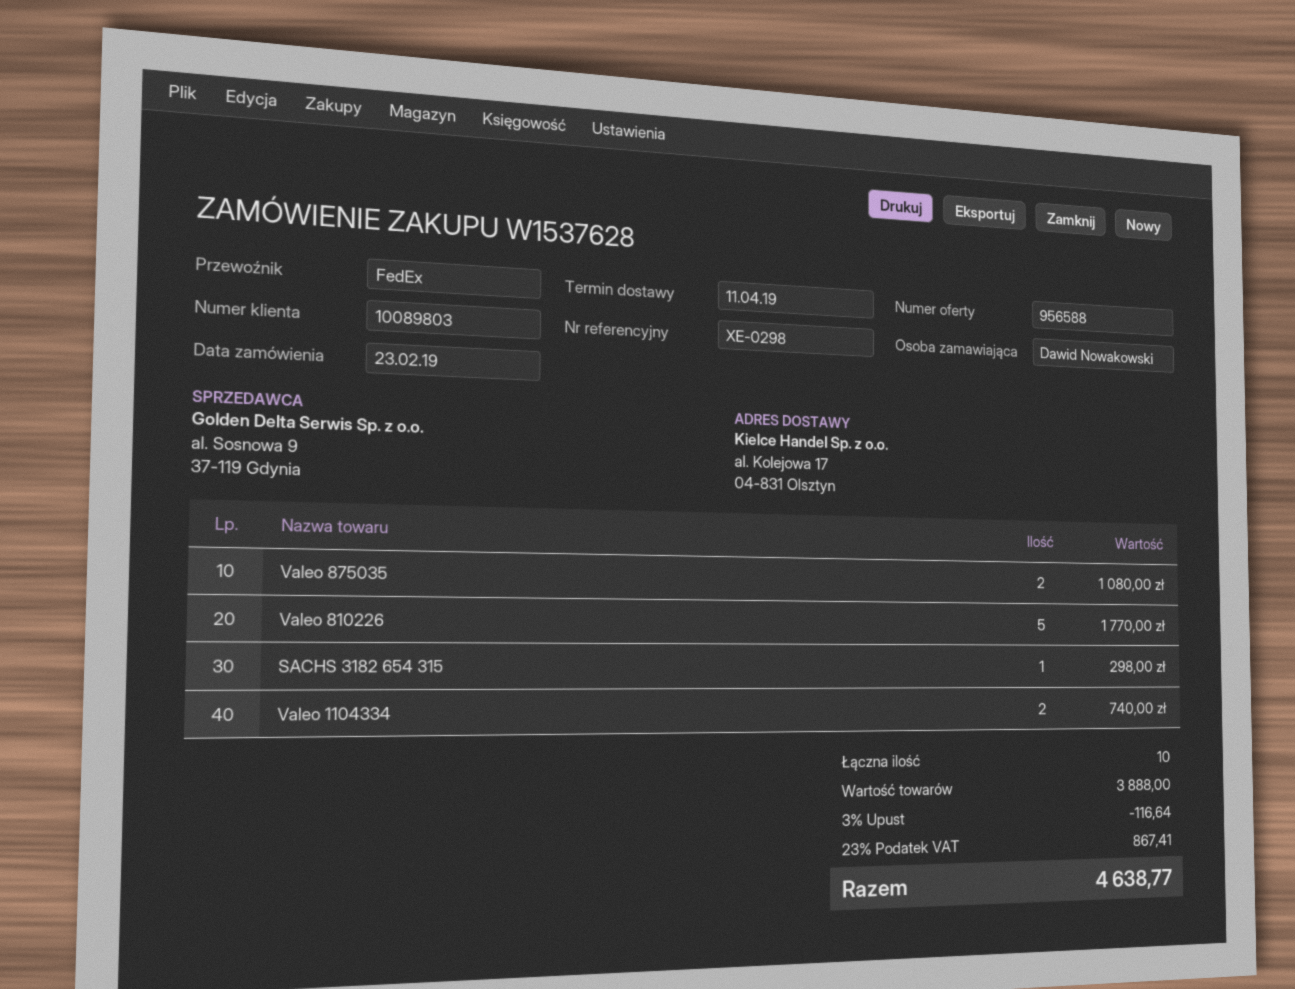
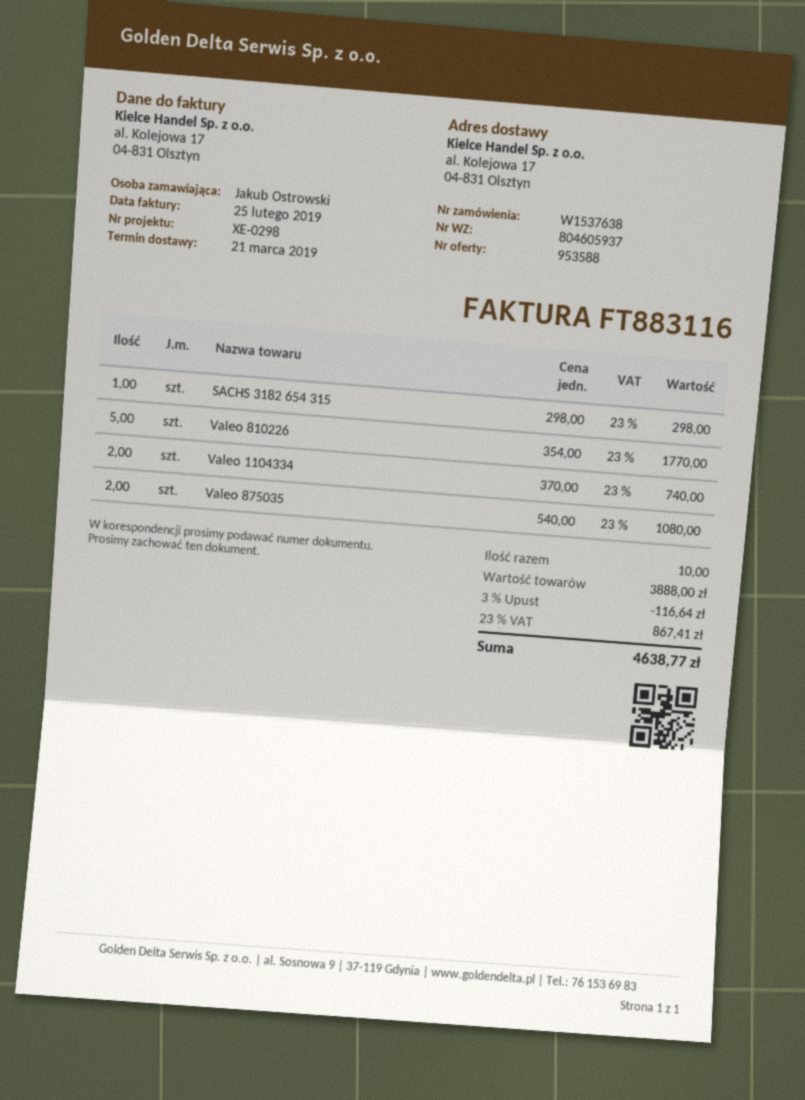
quote number: 956588 -> 953588
order number: W1537628 -> W1537638
delivery date: 2019-04-11 -> 2019-03-21
ordered by: Dawid Nowakowski -> Jakub Ostrowski

